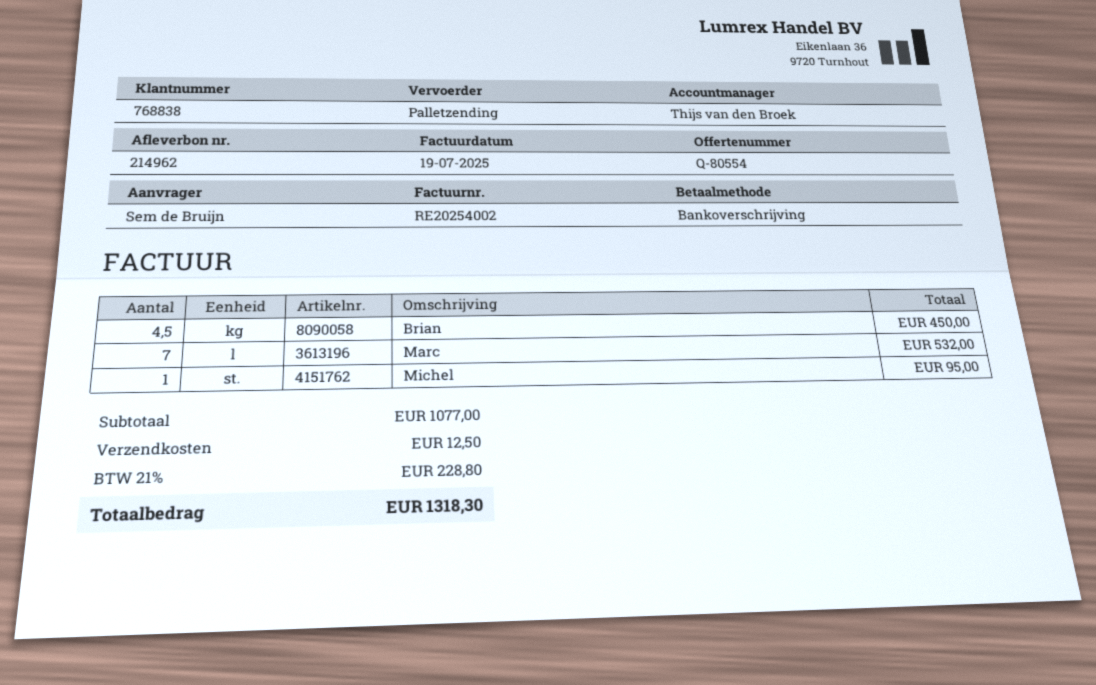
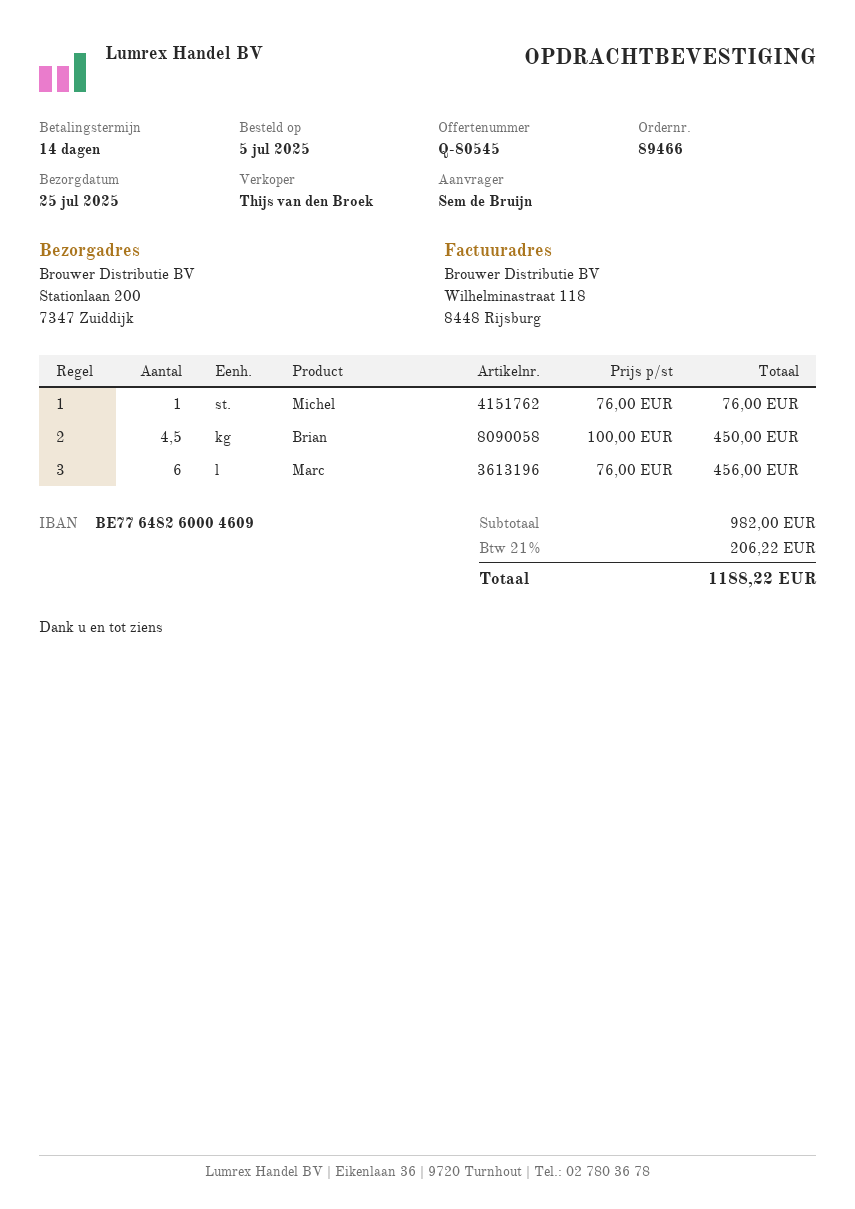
quote number: Q-80554 -> Q-80545
Marc: 7 for 532.00 -> 6 for 456.00
Michel: 1 for 95.00 -> 1 for 76.00
subtotal: 1077.00 -> 982.00
shipping: 12.50 -> none
tax: 21% = 228.80 -> 21% = 206.22
total: 1318.30 -> 1188.22

